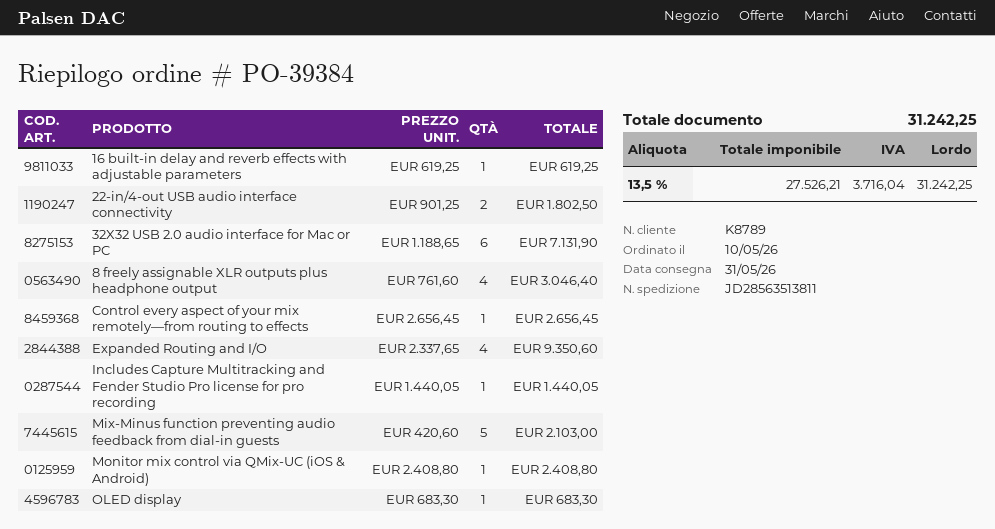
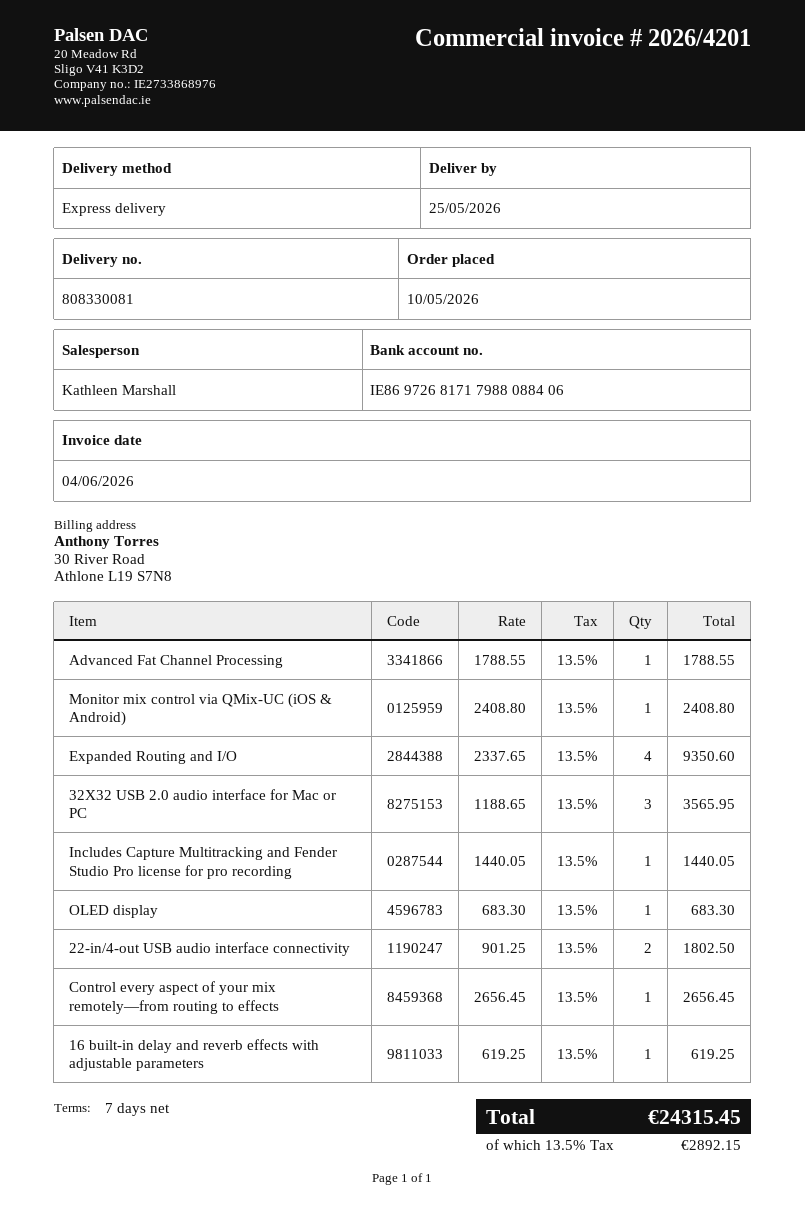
delivery date: 2026-05-31 -> 2026-05-25
32X32 USB 2.0 audio interface for Mac or PC: 6 x 1188.65 = 7131.90 -> 3 x 1188.65 = 3565.95
8 freely assignable XLR outputs plus headphone output: 4 x 761.60 = 3046.40 -> none
Mix-Minus function preventing audio feedback from dial-in guests: 5 x 420.60 = 2103.00 -> none
Advanced Fat Channel Processing: none -> 1 x 1788.55 = 1788.55
tax: 13.5% = 3716.04 -> 13.5% = 2892.15
total: 31242.25 -> 24315.45

